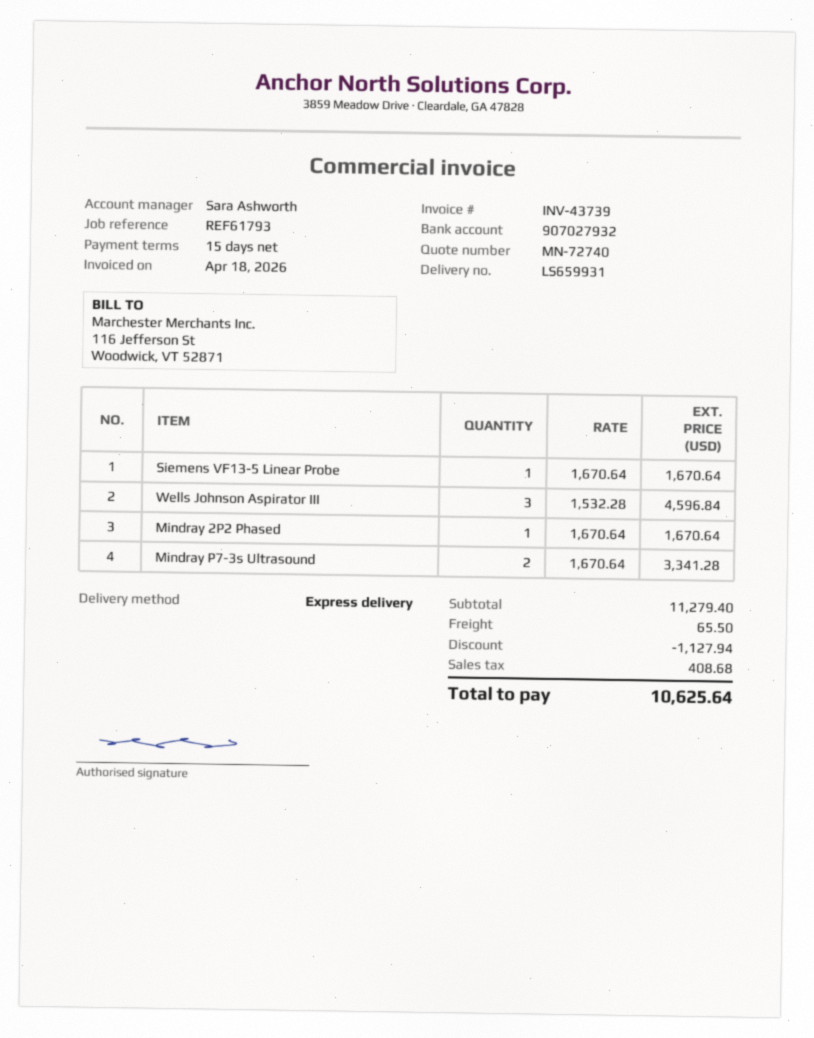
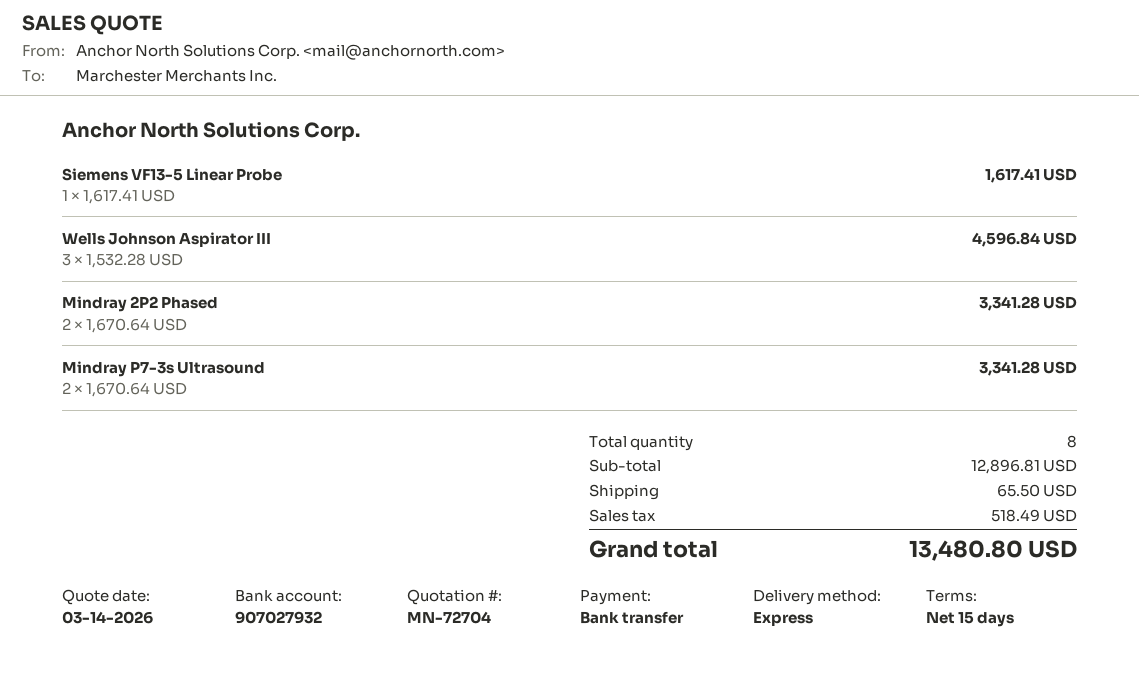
quote number: MN-72740 -> MN-72704
Siemens VF13-5 Linear Probe: 1 x 1670.64 = 1670.64 -> 1 x 1617.41 = 1617.41
Mindray 2P2 Phased: 1 x 1670.64 = 1670.64 -> 2 x 1670.64 = 3341.28
subtotal: 11279.40 -> 12896.81
discount: 1127.94 -> none
tax: 408.68 -> 518.49
total: 10625.64 -> 13480.80

